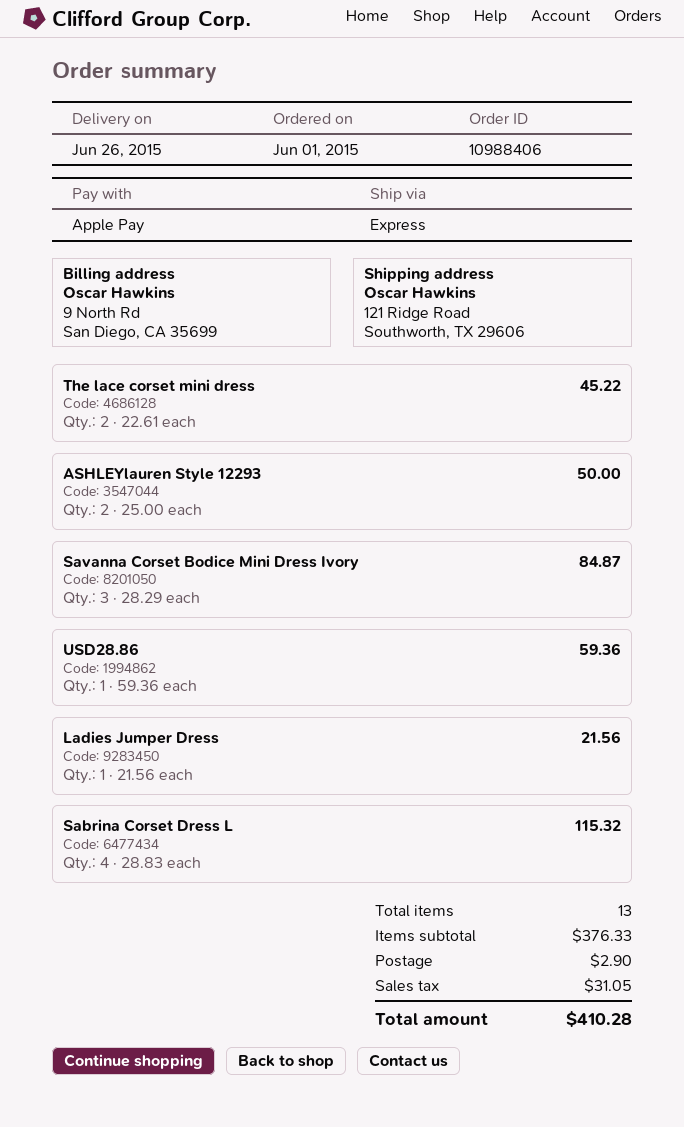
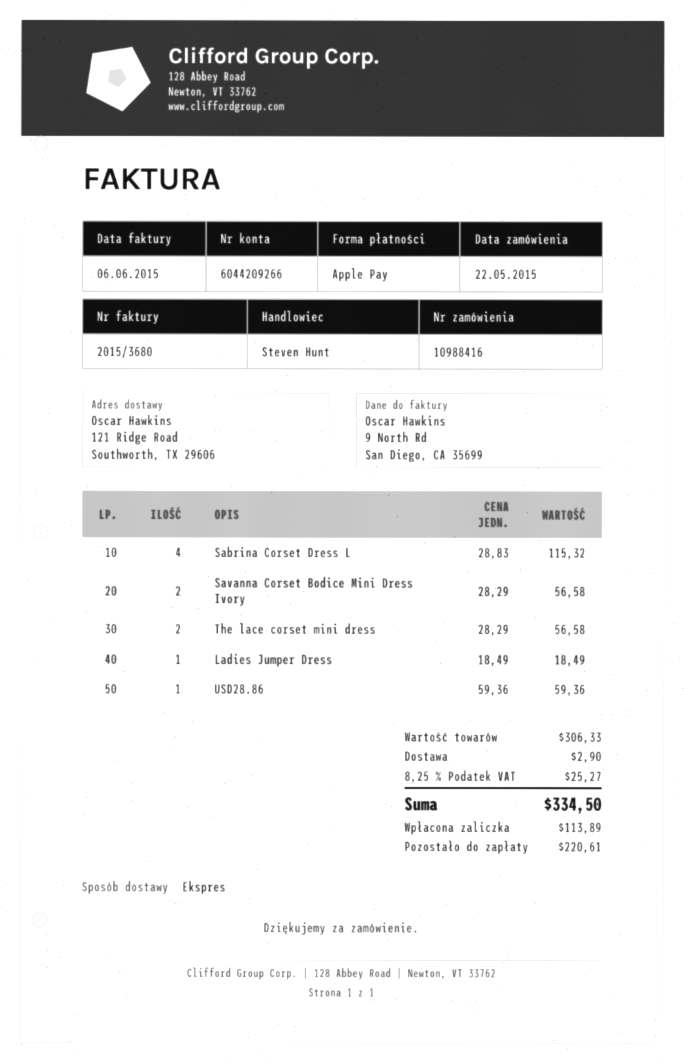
order number: 10988406 -> 10988416
order date: 2015-06-01 -> 2015-05-22
The lace corset mini dress: 2 x 22.61 = 45.22 -> 2 x 28.29 = 56.58
ASHLEYlauren Style 12293: 2 x 25.00 = 50.00 -> none
Savanna Corset Bodice Mini Dress Ivory: 3 x 28.29 = 84.87 -> 2 x 28.29 = 56.58
Ladies Jumper Dress: 1 x 21.56 = 21.56 -> 1 x 18.49 = 18.49
subtotal: 376.33 -> 306.33
tax: 31.05 -> 25.27
total: 410.28 -> 334.50

